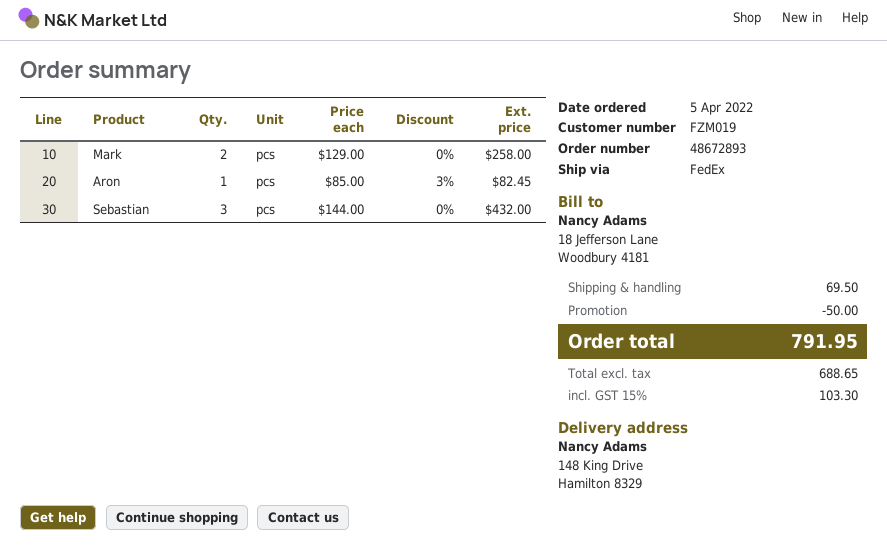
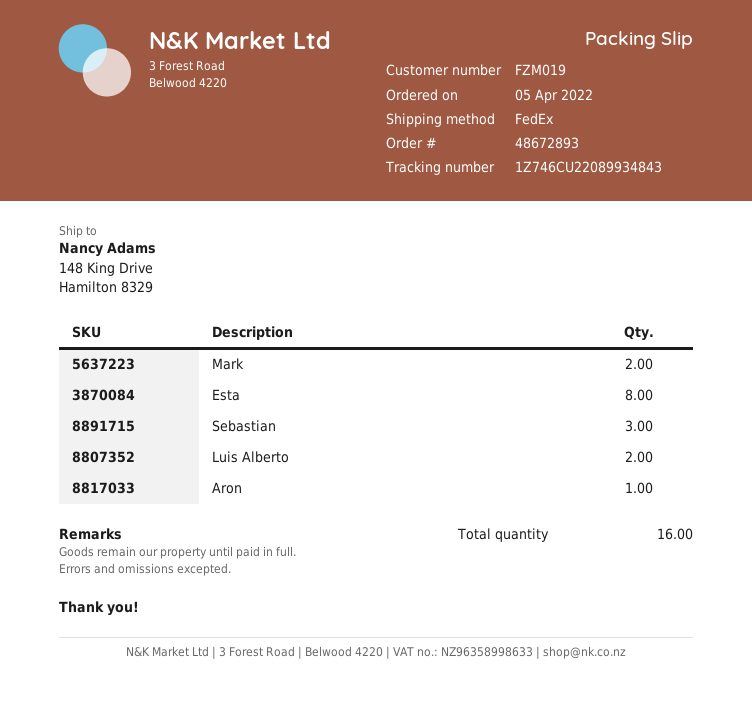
Esta: none -> 8
Luis Alberto: none -> 2

